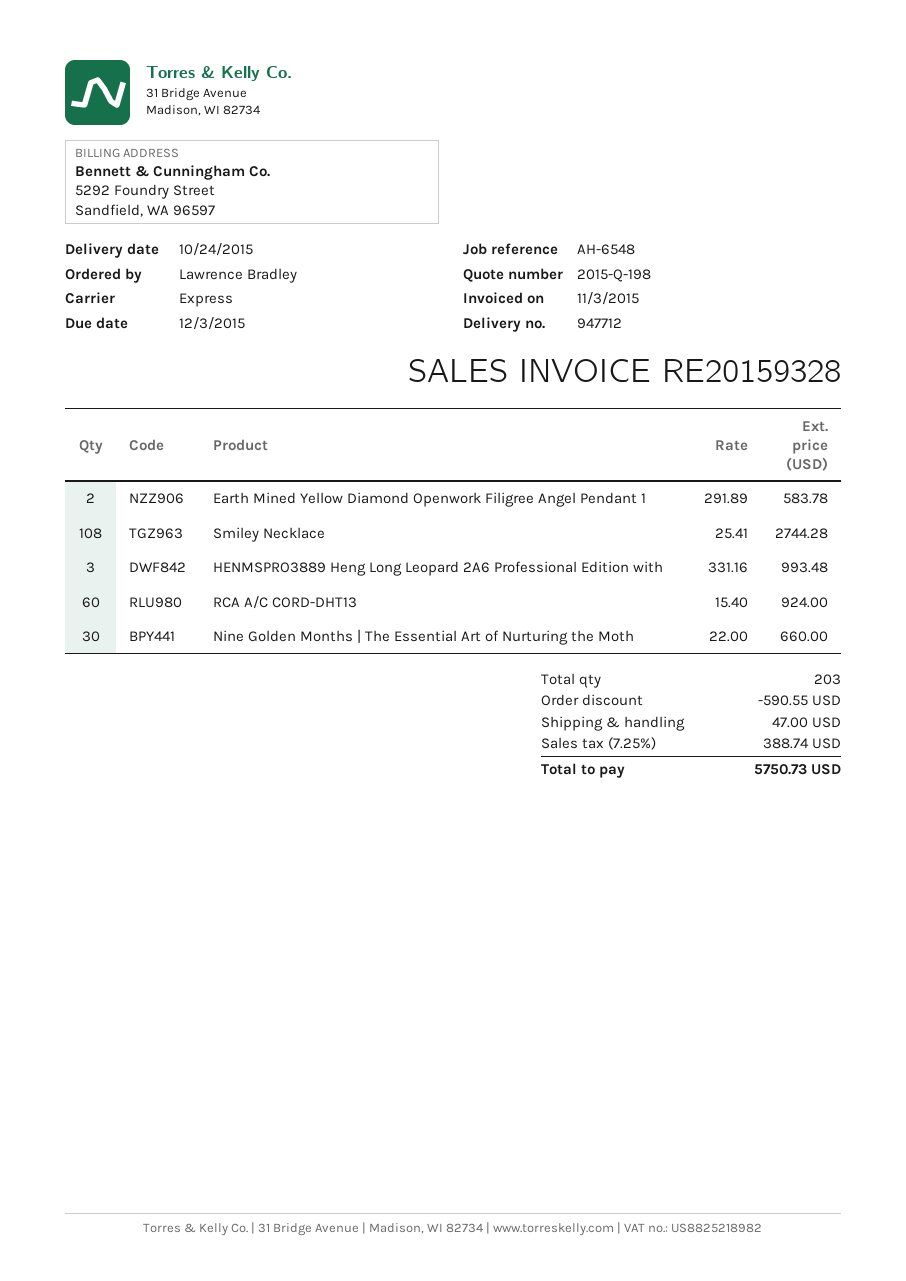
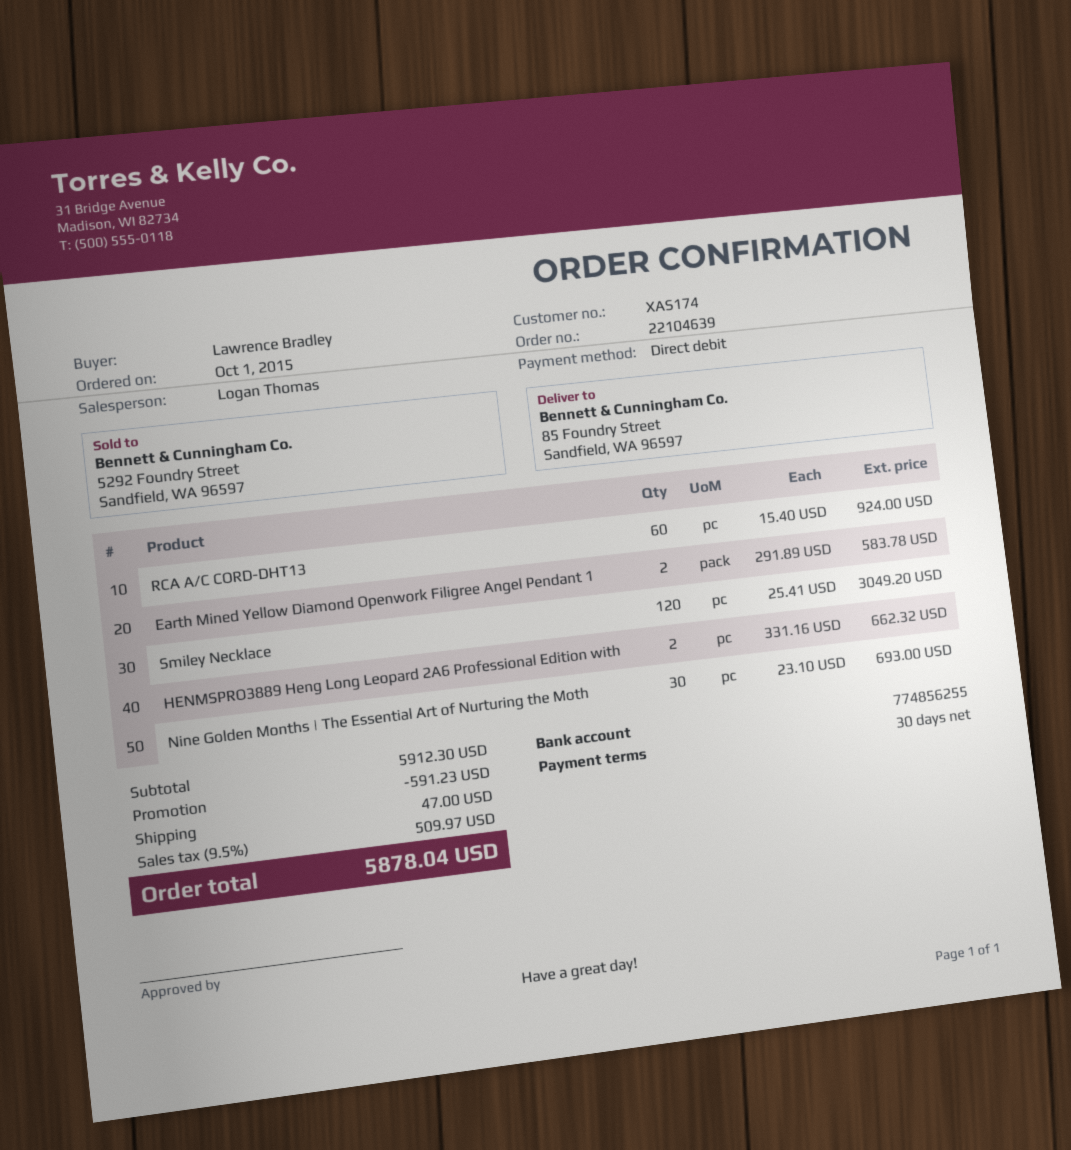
Smiley Necklace: 108 x 25.41 = 2744.28 -> 120 x 25.41 = 3049.20
HENMSPRO3889 Heng Long Leopard 2A6 Professional Edition with: 3 x 331.16 = 993.48 -> 2 x 331.16 = 662.32
Nine Golden Months | The Essential Art of Nurturing the Moth: 30 x 22.00 = 660.00 -> 30 x 23.10 = 693.00
discount: 590.55 -> 591.23
tax: 7.25% = 388.74 -> 9.5% = 509.97
total: 5750.73 -> 5878.04

